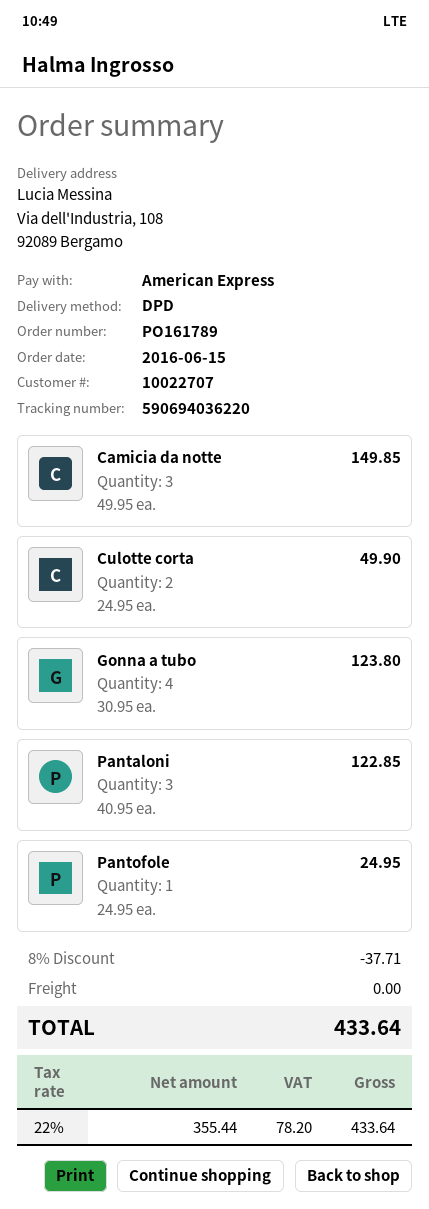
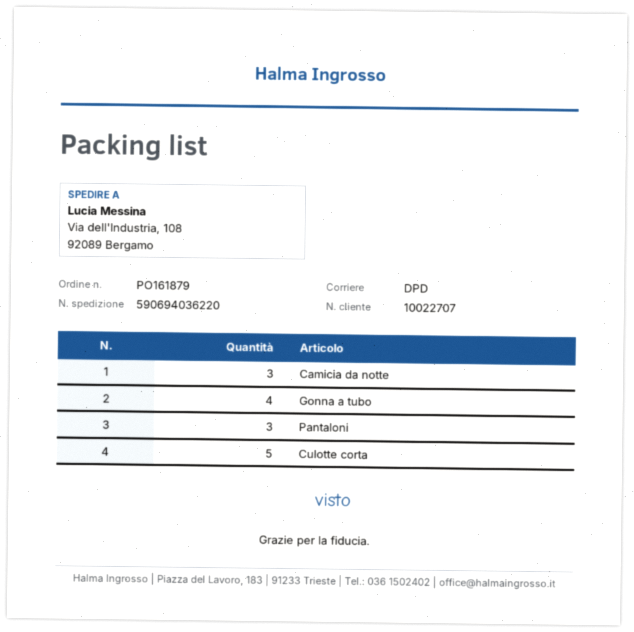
order number: PO161789 -> PO161879
Culotte corta: 2 -> 5
Pantofole: 1 -> none

